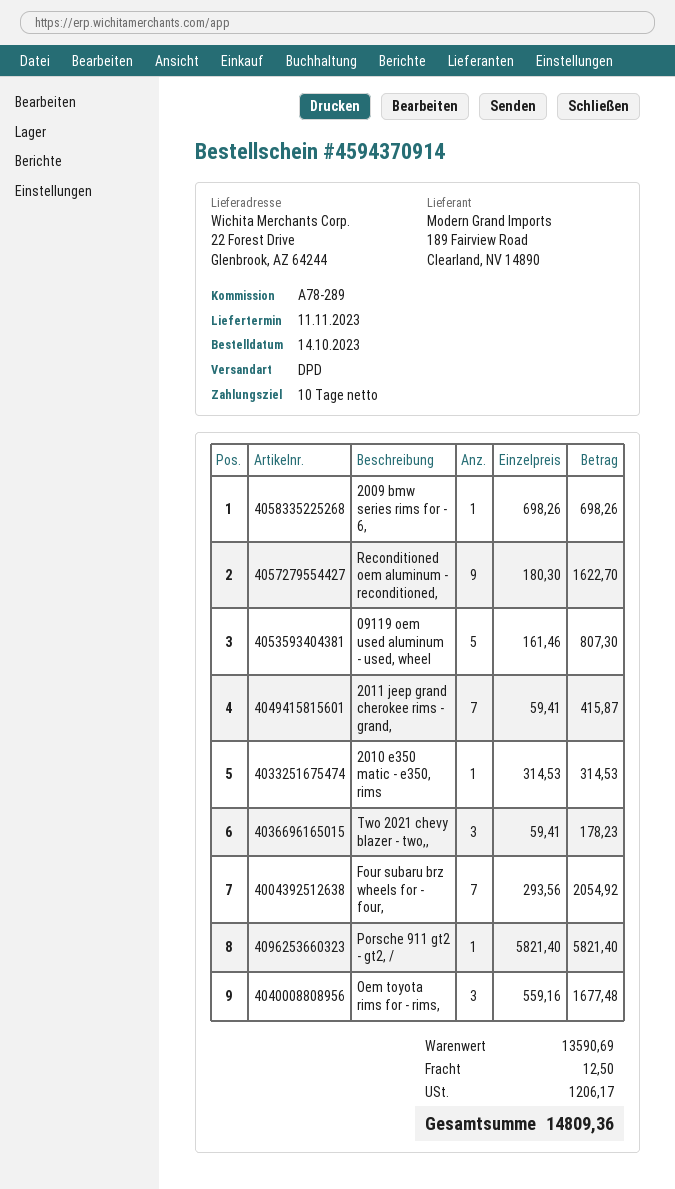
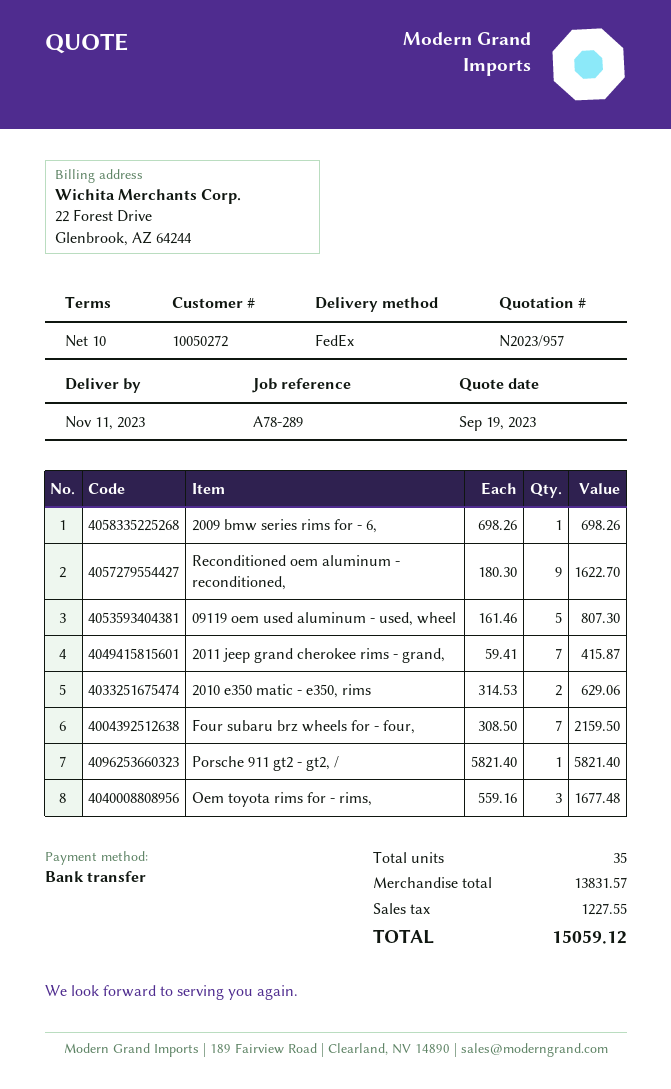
shipping method: DPD -> FedEx
2010 e350 matic - e350, rims: 1 x 314.53 = 314.53 -> 2 x 314.53 = 629.06
Two 2021 chevy blazer - two,,: 3 x 59.41 = 178.23 -> none
Four subaru brz wheels for - four,: 7 x 293.56 = 2054.92 -> 7 x 308.50 = 2159.50
subtotal: 13590.69 -> 13831.57
shipping: 12.50 -> none
tax: 1206.17 -> 1227.55
total: 14809.36 -> 15059.12

